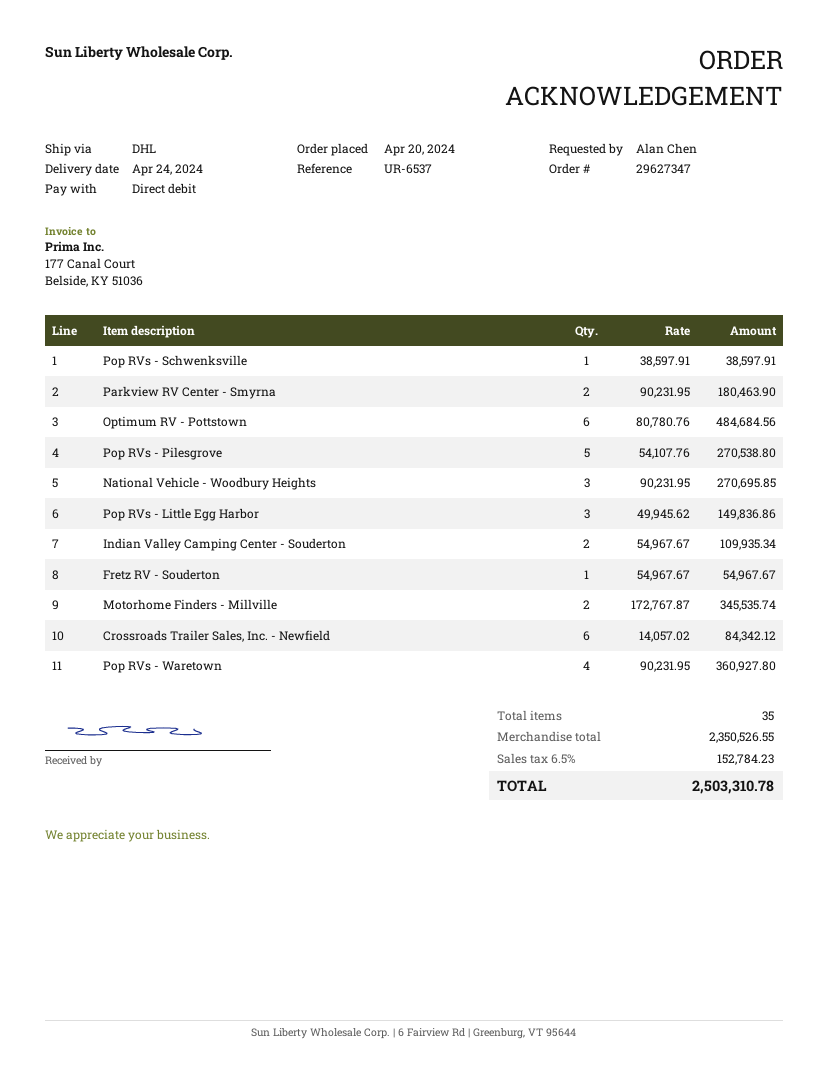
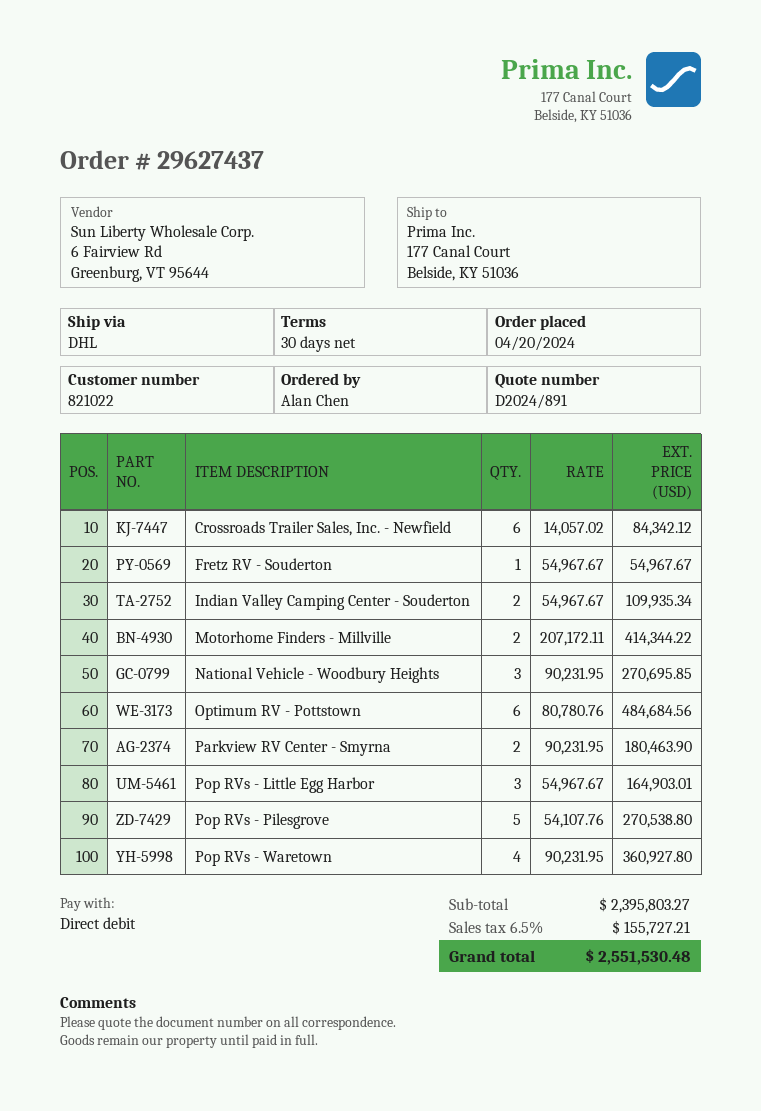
order number: 29627347 -> 29627437
Pop RVs - Schwenksville: 1 x 38597.91 = 38597.91 -> none
Pop RVs - Little Egg Harbor: 3 x 49945.62 = 149836.86 -> 3 x 54967.67 = 164903.01
Motorhome Finders - Millville: 2 x 172767.87 = 345535.74 -> 2 x 207172.11 = 414344.22
subtotal: 2350526.55 -> 2395803.27
tax: 6.5% = 152784.23 -> 6.5% = 155727.21
total: 2503310.78 -> 2551530.48

